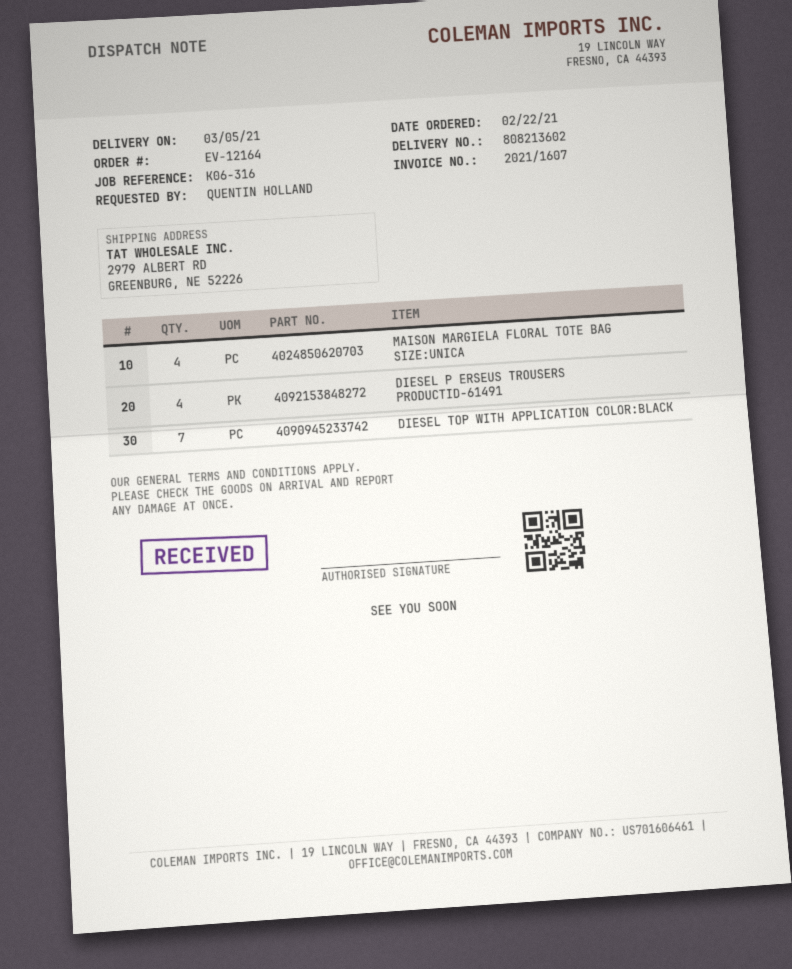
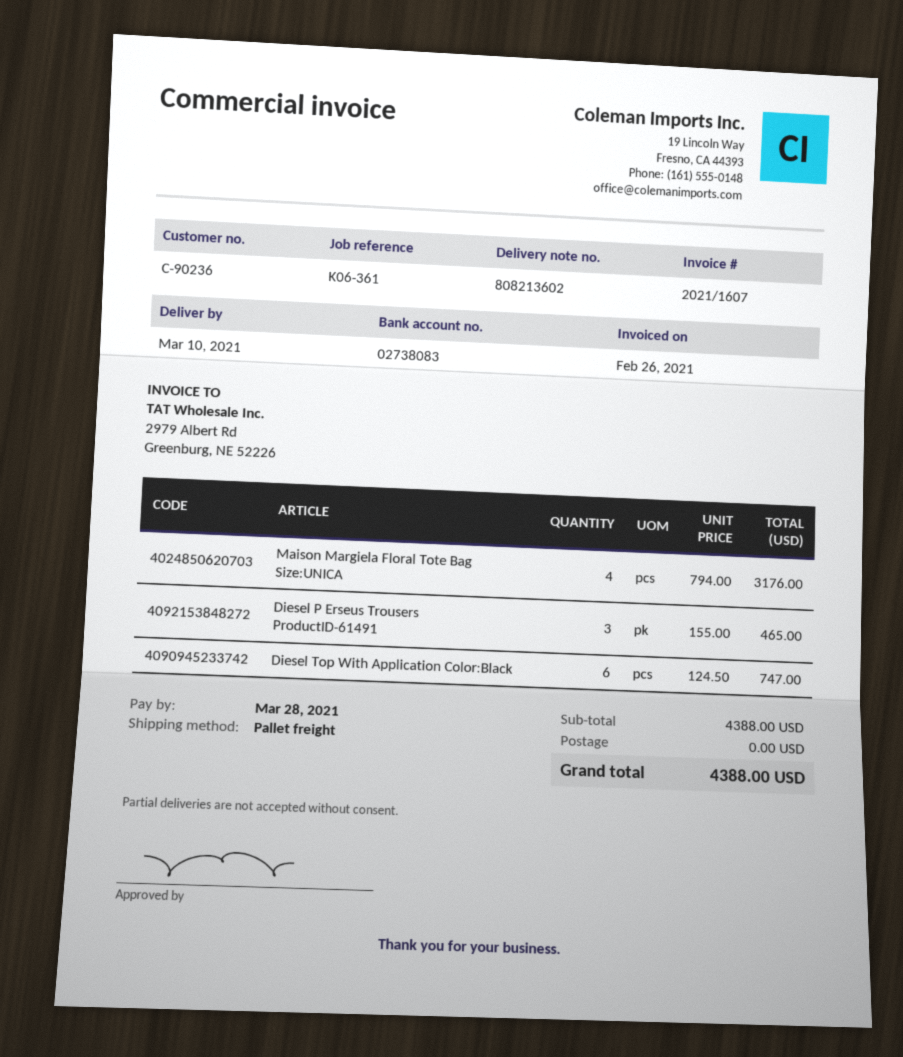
delivery date: 2021-03-05 -> 2021-03-10
reference: K06-316 -> K06-361
DIESEL P ERSEUS TROUSERS PRODUCTID-61491: 4 -> 3
DIESEL TOP WITH APPLICATION COLOR:BLACK: 7 -> 6

